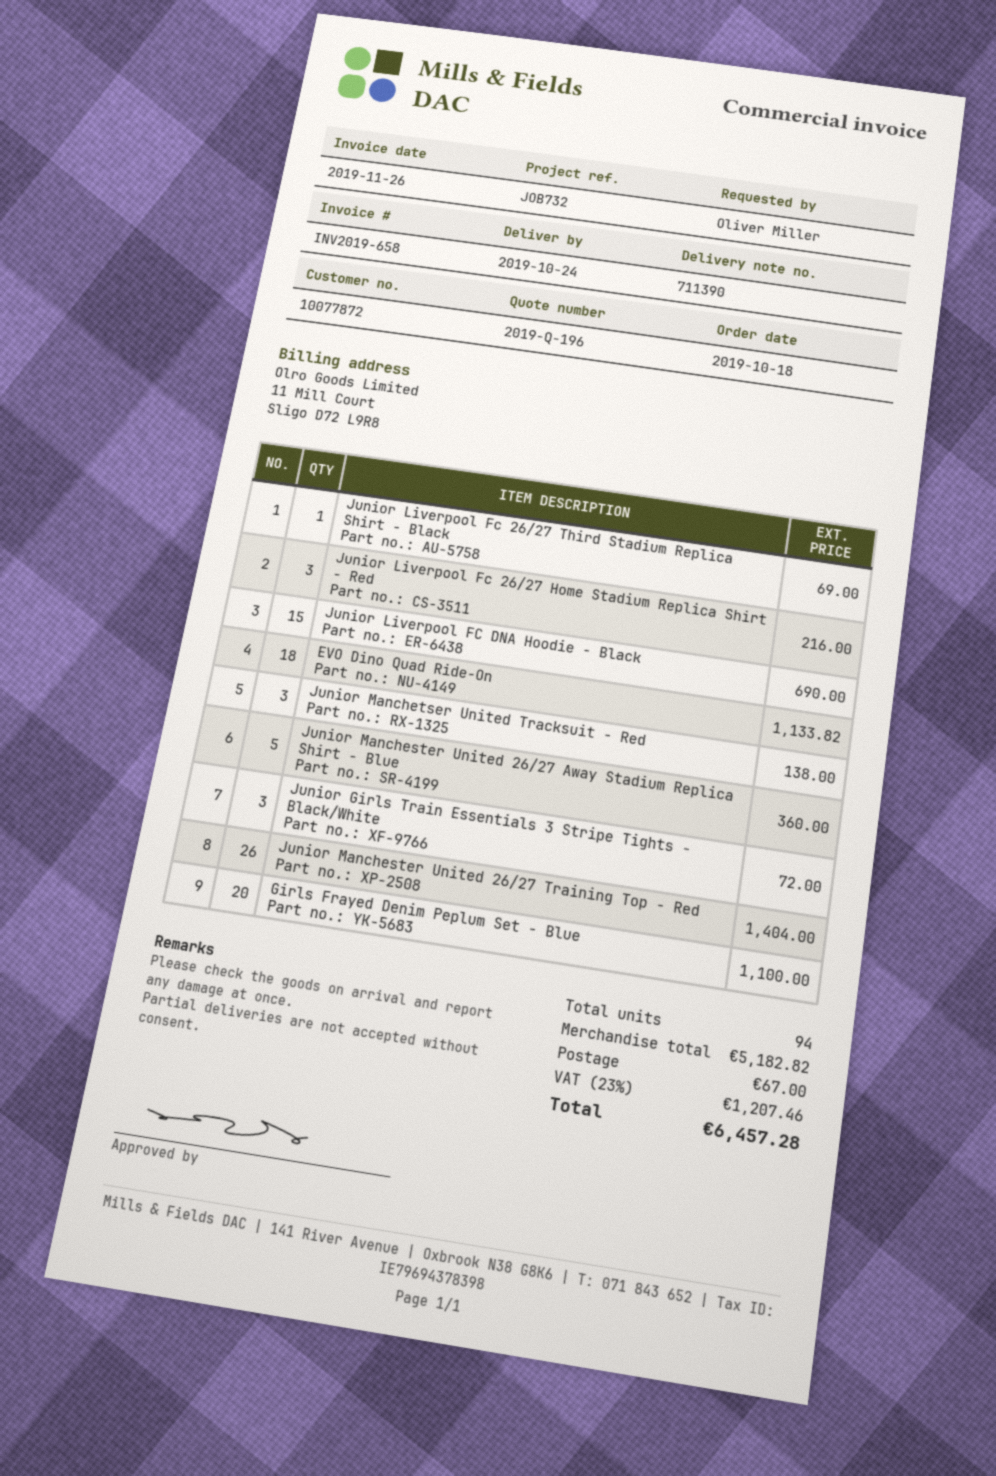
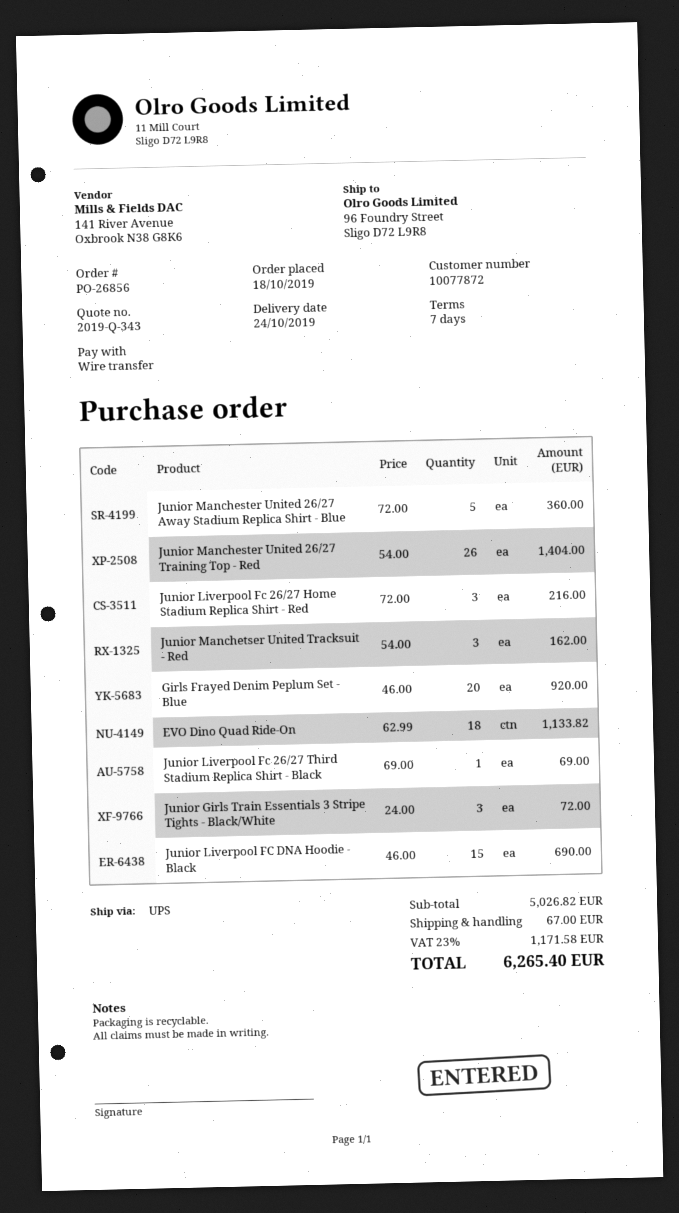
quote number: 2019-Q-196 -> 2019-Q-343
Junior Manchetser United Tracksuit - Red: 3 for 138.00 -> 3 for 162.00
Girls Frayed Denim Peplum Set - Blue: 20 for 1100.00 -> 20 for 920.00
subtotal: 5182.82 -> 5026.82
tax: 23% = 1207.46 -> 23% = 1171.58
total: 6457.28 -> 6265.40

